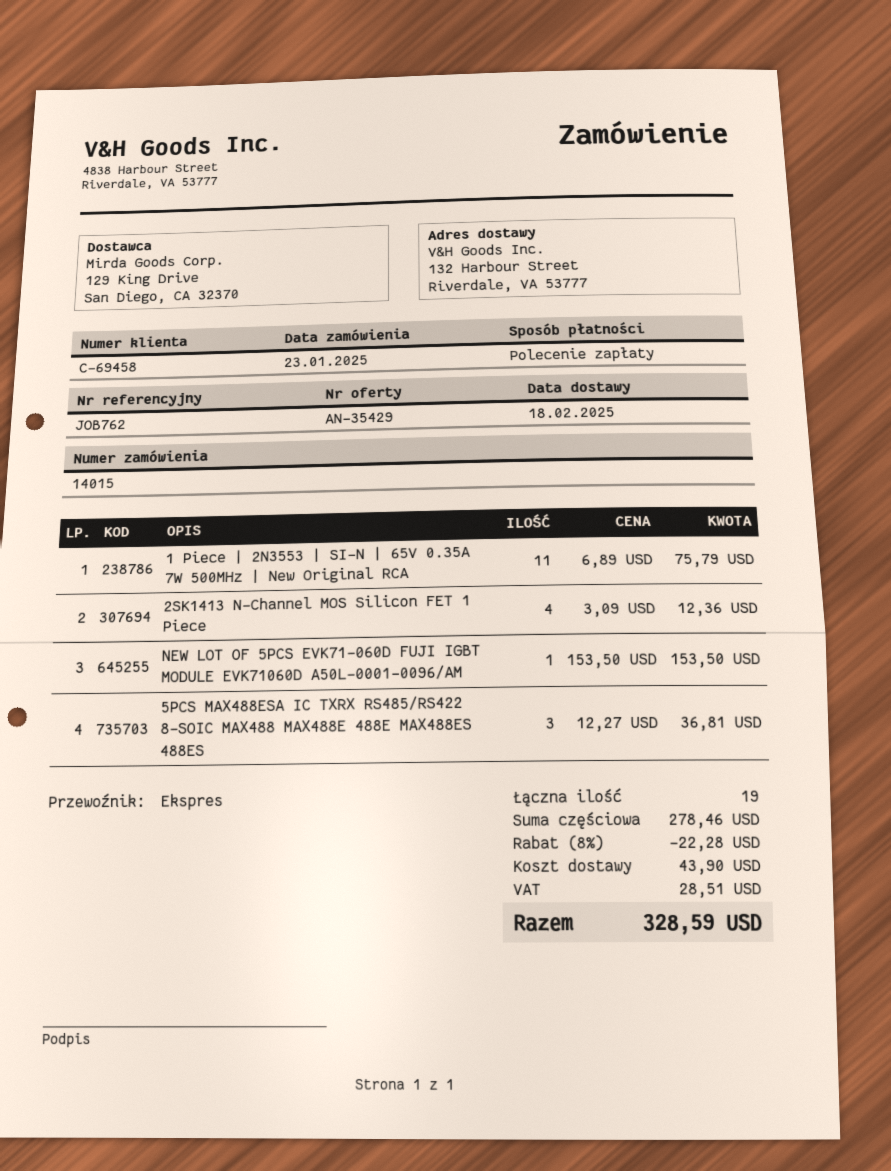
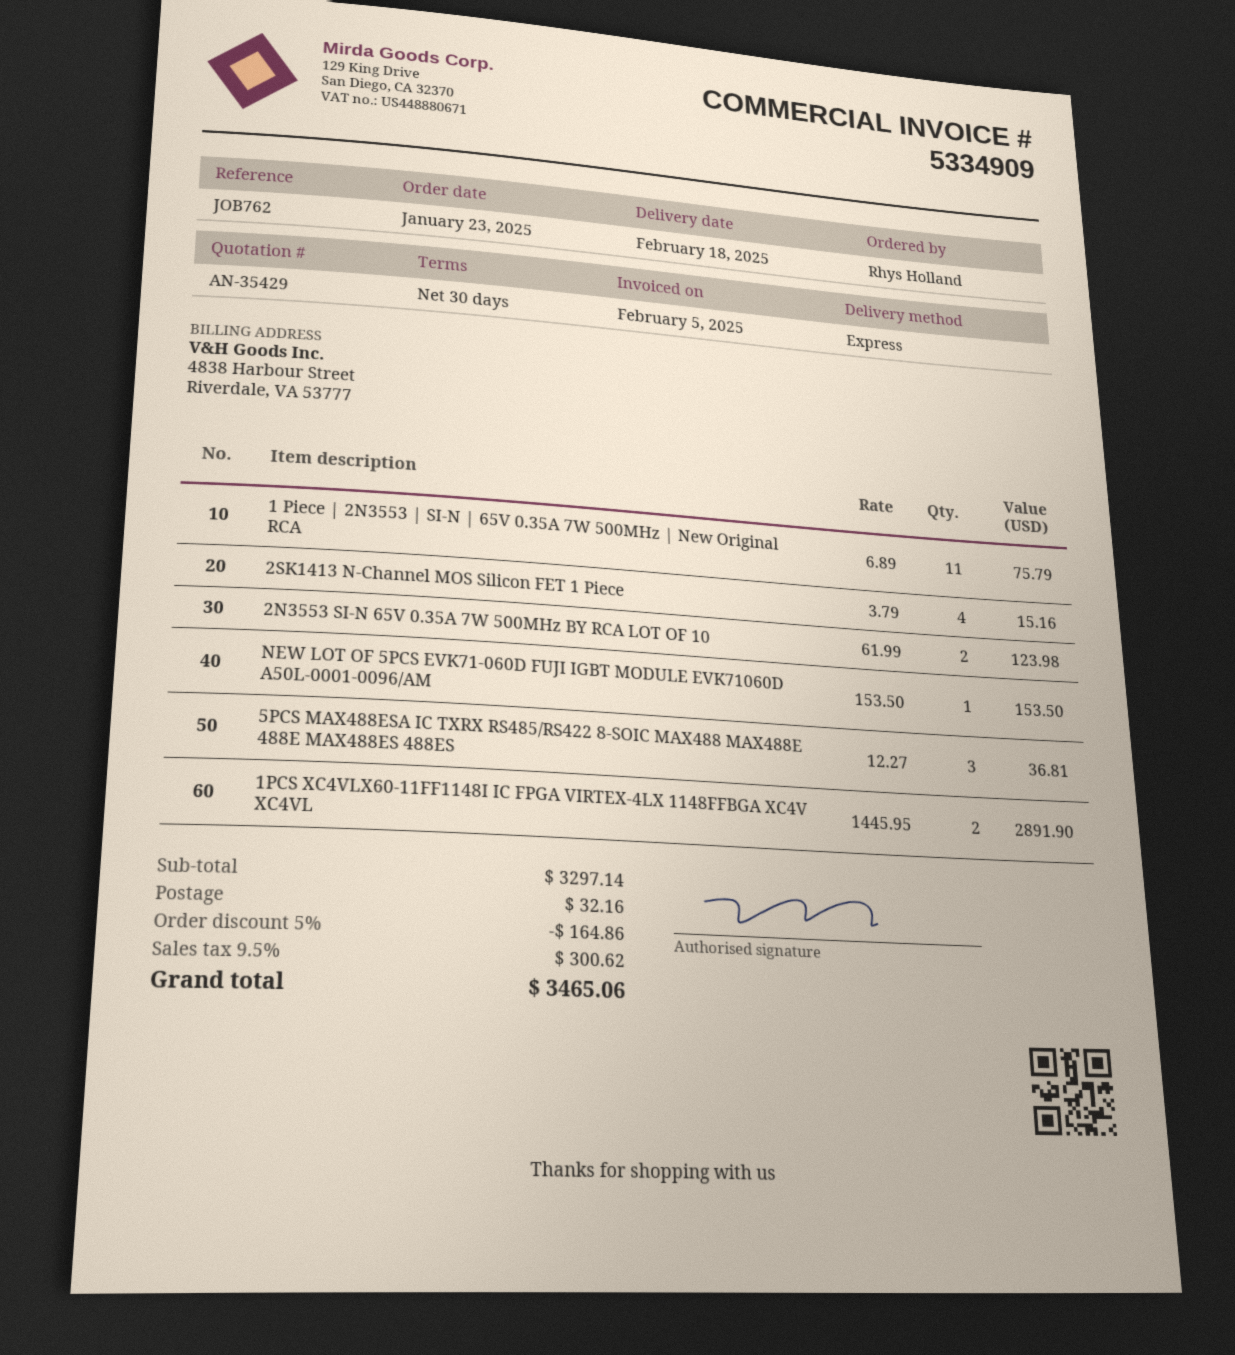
2SK1413 N-Channel MOS Silicon FET 1 Piece: 4 x 3.09 = 12.36 -> 4 x 3.79 = 15.16
2N3553 SI-N 65V 0.35A 7W 500MHz BY RCA LOT OF 10: none -> 2 x 61.99 = 123.98
1PCS XC4VLX60-11FF1148I IC FPGA VIRTEX-4LX 1148FFBGA XC4V XC4VL: none -> 2 x 1445.95 = 2891.90
subtotal: 278.46 -> 3297.14
discount: 8% = 22.28 -> 5% = 164.86
shipping: 43.90 -> 32.16
tax: 28.51 -> 300.62
total: 328.59 -> 3465.06

